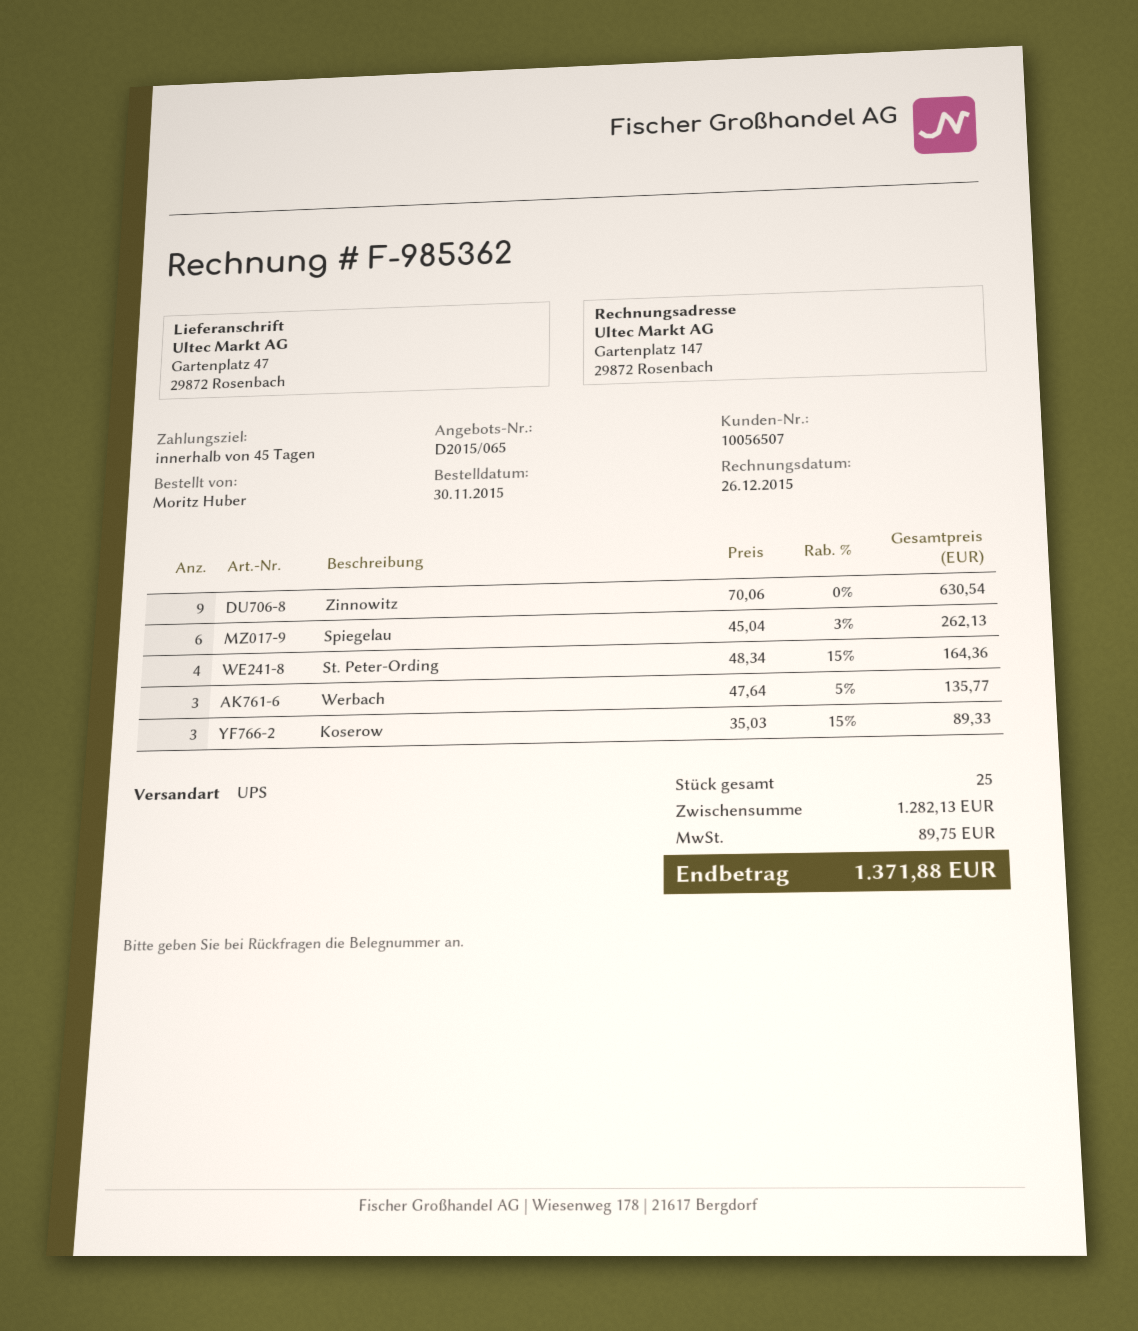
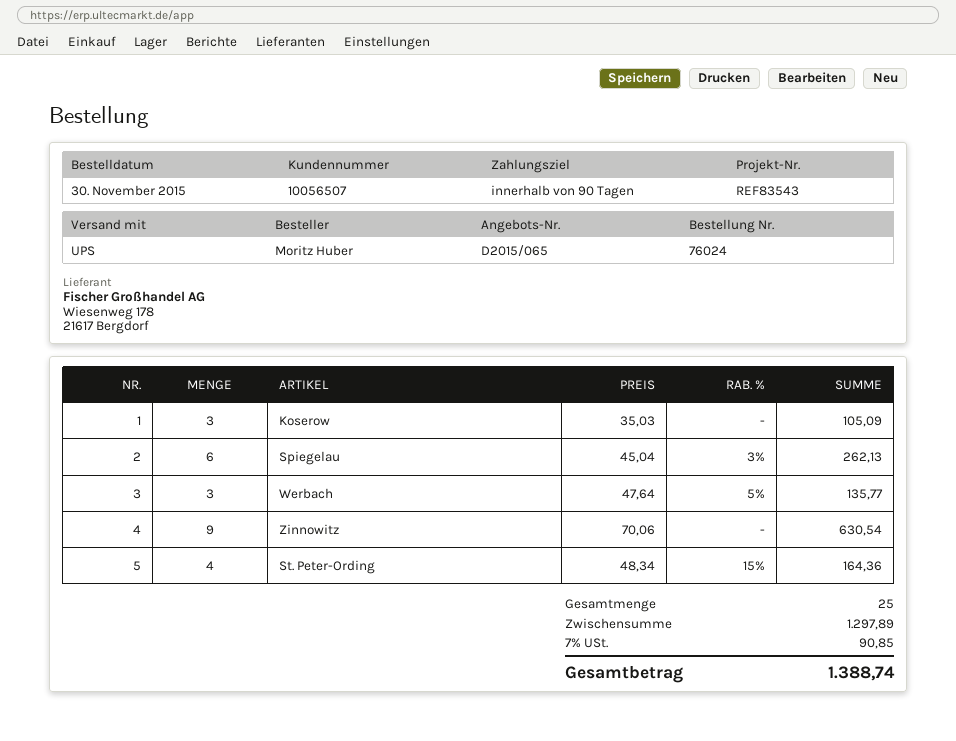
payment terms: 45 days -> 90 days
Koserow: 3 x 35.03 - 15% = 89.33 -> 3 x 35.03 = 105.09
subtotal: 1282.13 -> 1297.89
tax: 89.75 -> 90.85
total: 1371.88 -> 1388.74

